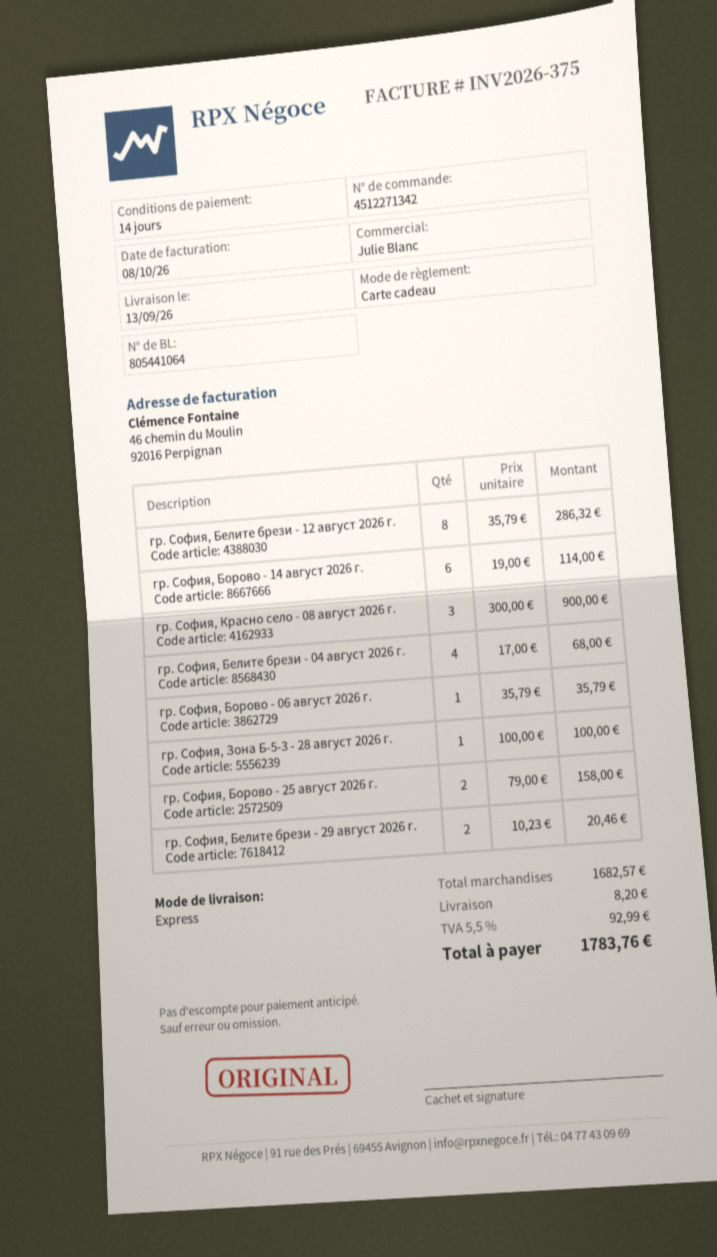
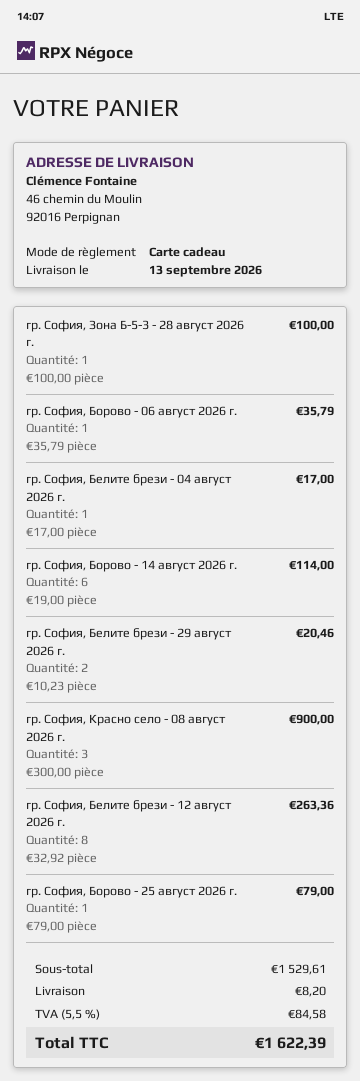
гр. София, Белите брези - 12 август 2026 г.: 8 x 35.79 = 286.32 -> 8 x 32.92 = 263.36
гр. София, Белите брези - 04 август 2026 г.: 4 x 17.00 = 68.00 -> 1 x 17.00 = 17.00
гр. София, Борово - 25 август 2026 г.: 2 x 79.00 = 158.00 -> 1 x 79.00 = 79.00
subtotal: 1682.57 -> 1529.61
tax: 5.5% = 92.99 -> 5.5% = 84.58
total: 1783.76 -> 1622.39

